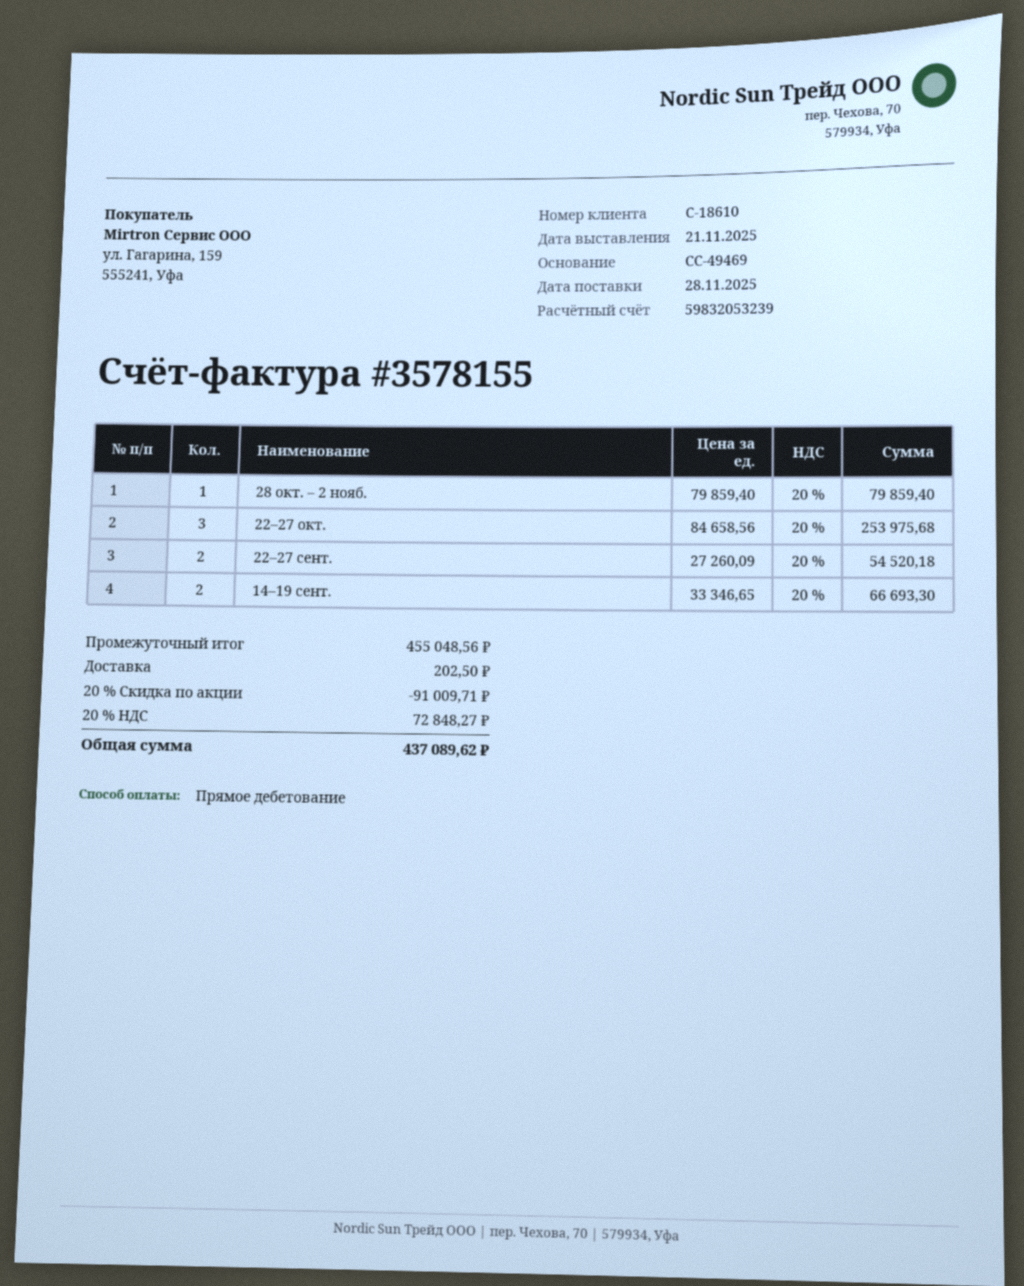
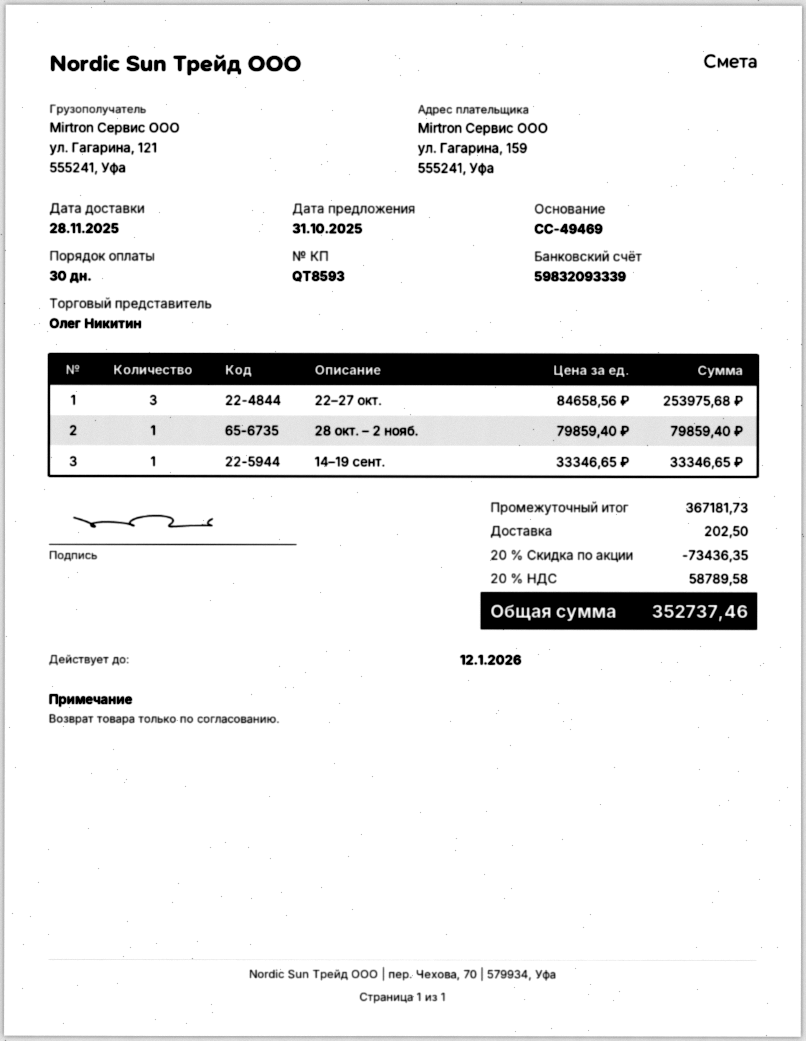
bank account: 59832053239 -> 59832093339
22–27 сент.: 2 x 27260.09 = 54520.18 -> none
14–19 сент.: 2 x 33346.65 = 66693.30 -> 1 x 33346.65 = 33346.65
subtotal: 455048.56 -> 367181.73
discount: 20% = 91009.71 -> 20% = 73436.35
tax: 20% = 72848.27 -> 20% = 58789.58
total: 437089.62 -> 352737.46

